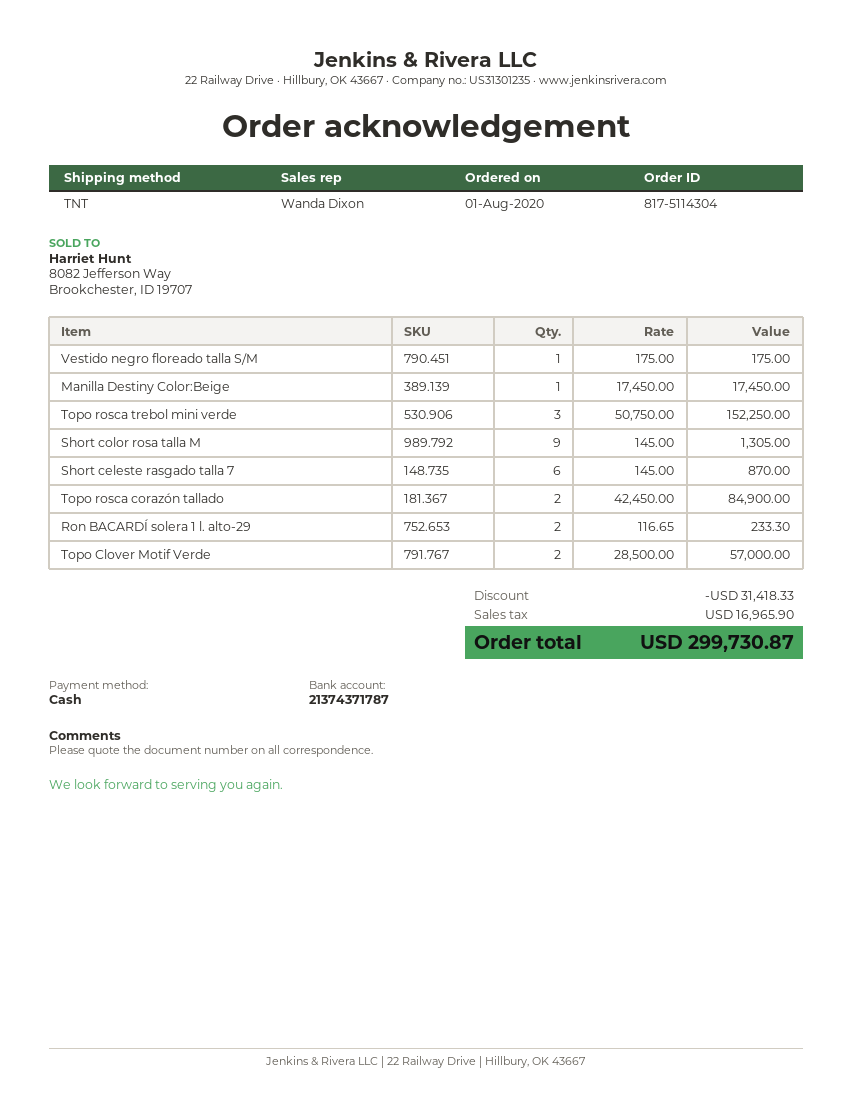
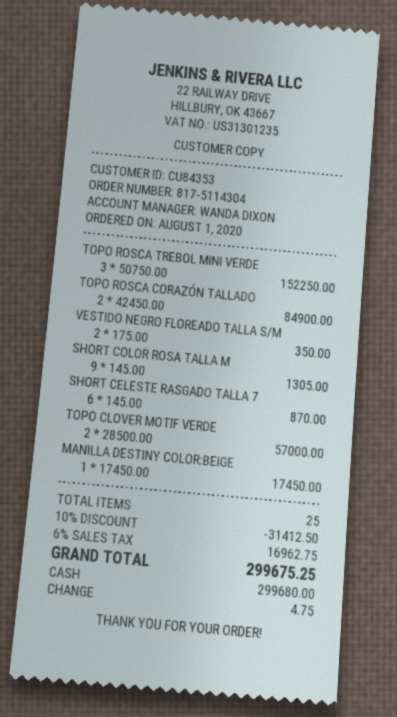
Vestido negro floreado talla S/M: 1 x 175.00 = 175.00 -> 2 x 175.00 = 350.00
Ron BACARDÍ solera 1 l. alto-29: 2 x 116.65 = 233.30 -> none
discount: 31418.33 -> 31412.50
tax: 16965.90 -> 16962.75
total: 299730.87 -> 299675.25

